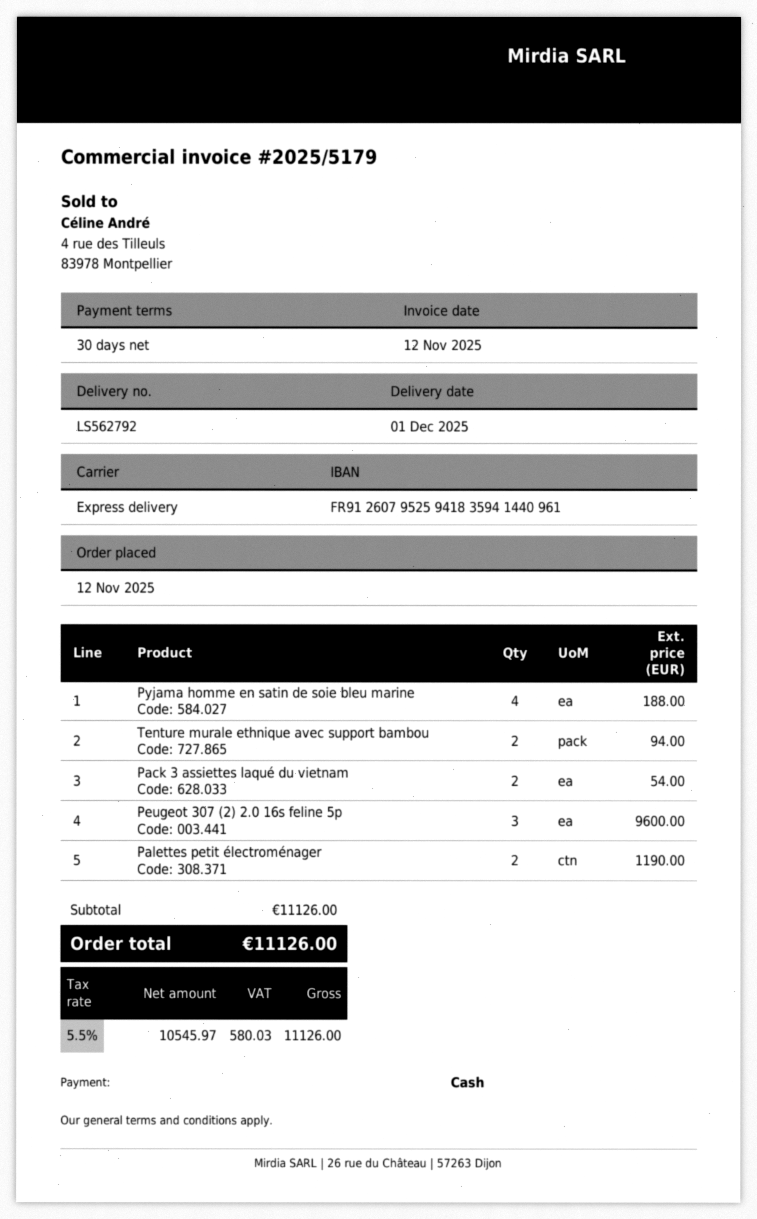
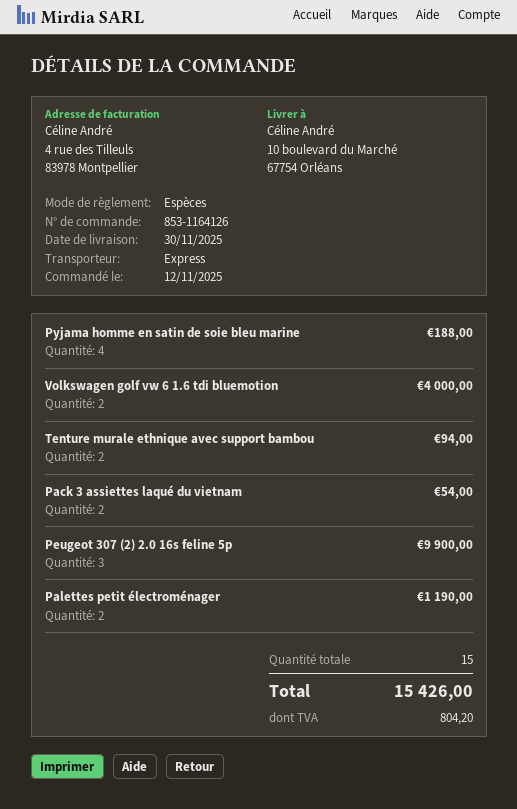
delivery date: 2025-12-01 -> 2025-11-30
Peugeot 307 (2) 2.0 16s feline 5p: 3 for 9600.00 -> 3 for 9900.00
Volkswagen golf vw 6 1.6 tdi bluemotion: none -> 2 for 4000.00
tax: 580.03 -> 804.20
total: 11126.00 -> 15426.00

